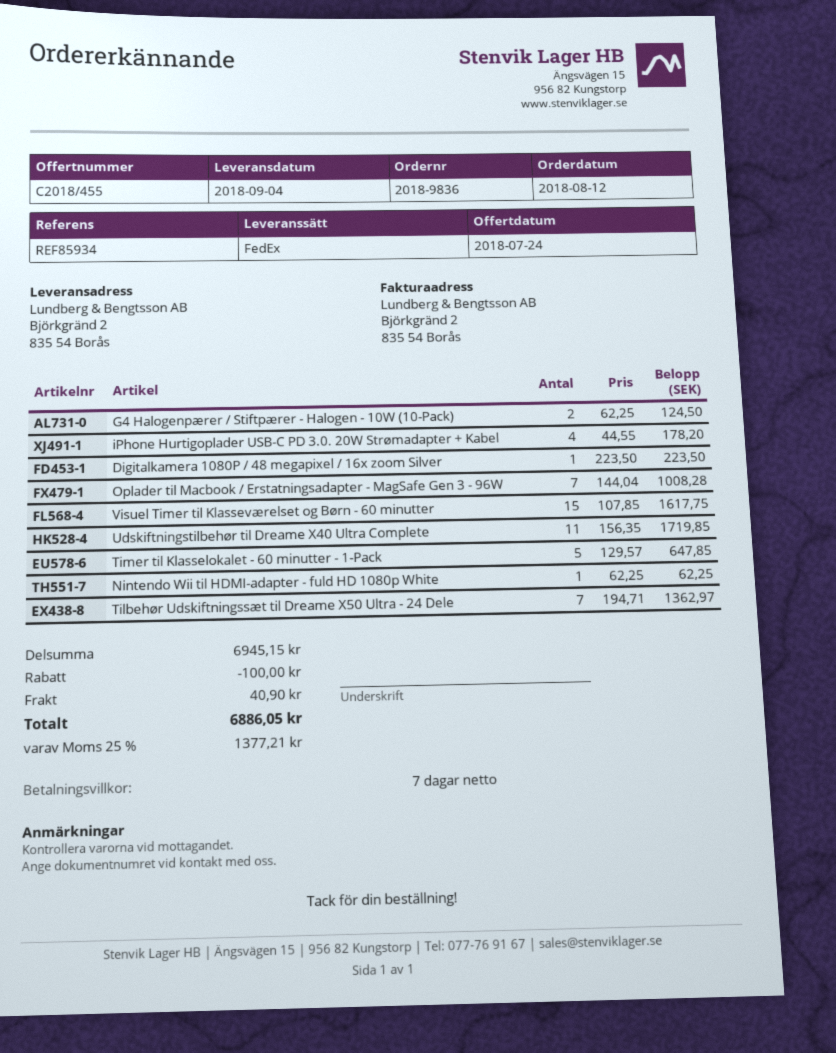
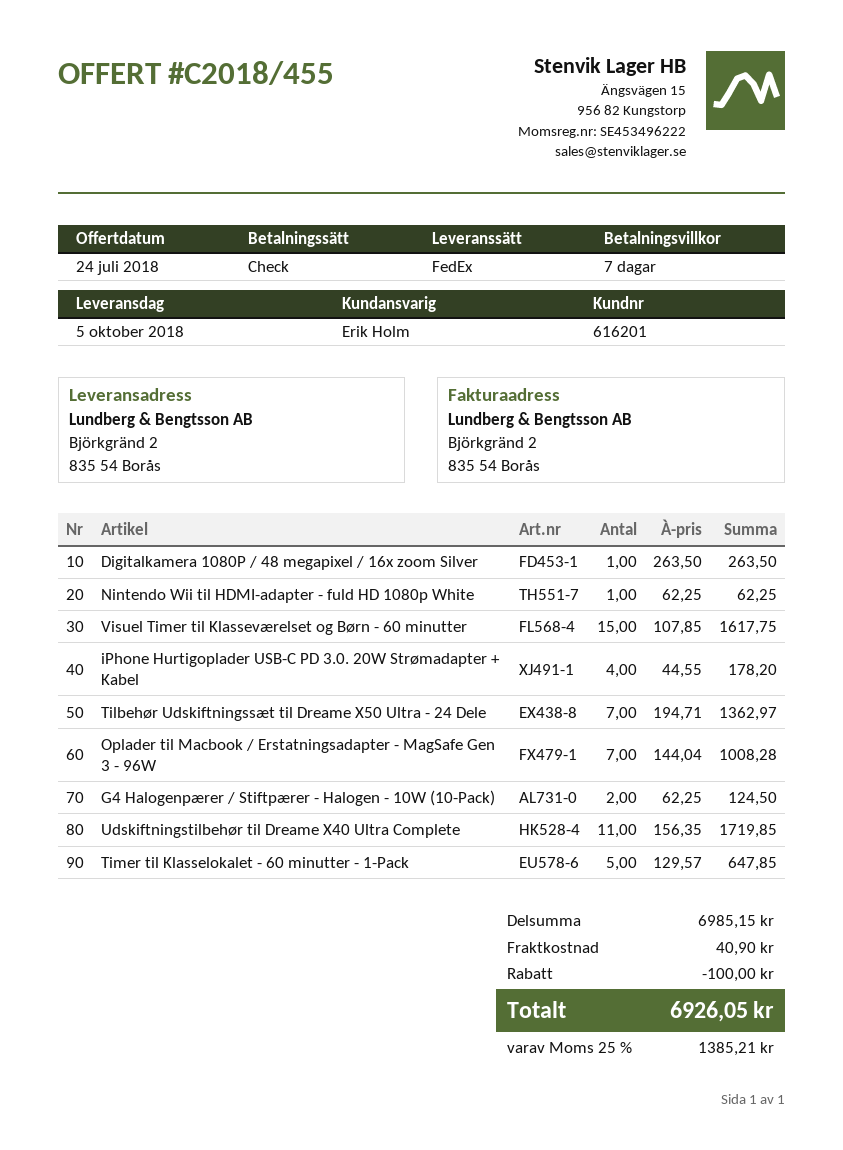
delivery date: 2018-09-04 -> 2018-10-05
Digitalkamera 1080P / 48 megapixel / 16x zoom Silver: 1 x 223.50 = 223.50 -> 1 x 263.50 = 263.50
subtotal: 6945.15 -> 6985.15
tax: 25% = 1377.21 -> 25% = 1385.21
total: 6886.05 -> 6926.05

